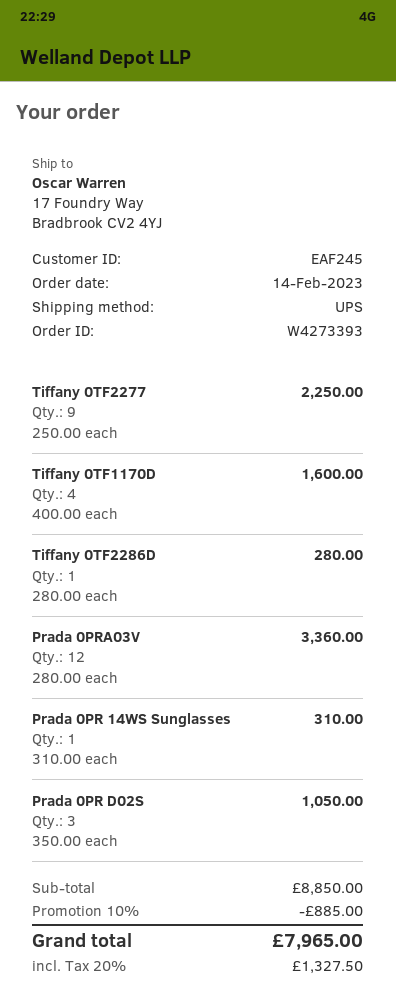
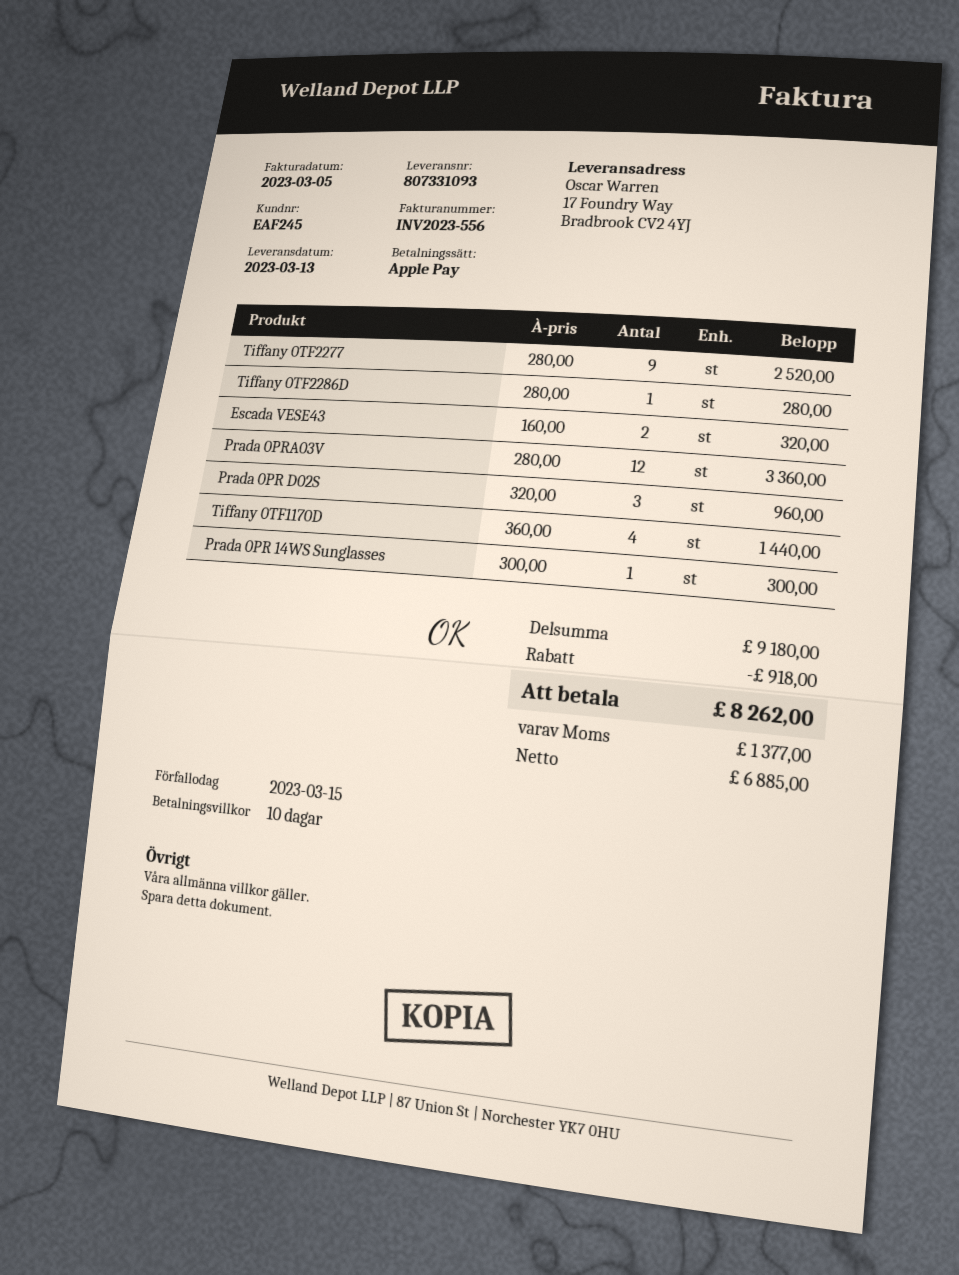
Tiffany 0TF2277: 9 x 250.00 = 2250.00 -> 9 x 280.00 = 2520.00
Tiffany 0TF1170D: 4 x 400.00 = 1600.00 -> 4 x 360.00 = 1440.00
Prada 0PR 14WS Sunglasses: 1 x 310.00 = 310.00 -> 1 x 300.00 = 300.00
Prada 0PR D02S: 3 x 350.00 = 1050.00 -> 3 x 320.00 = 960.00
Escada VESE43: none -> 2 x 160.00 = 320.00
subtotal: 8850.00 -> 9180.00
discount: 885.00 -> 918.00
tax: 1327.50 -> 1377.00
total: 7965.00 -> 8262.00

